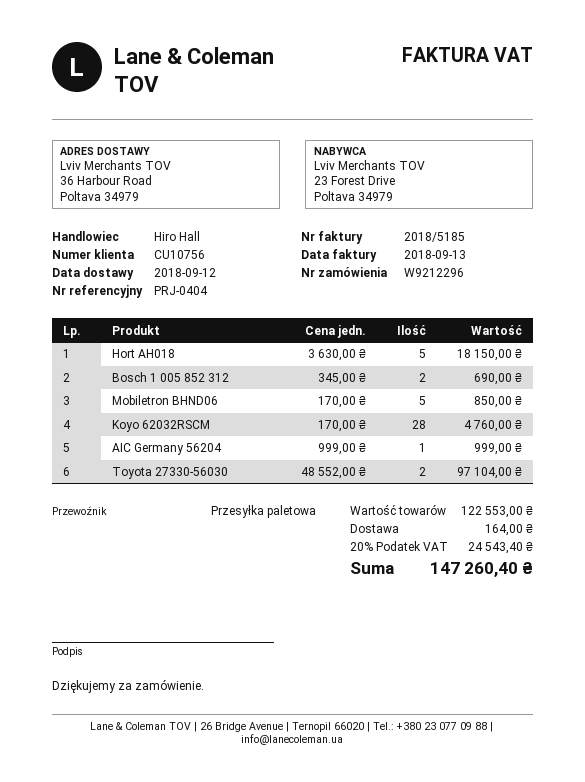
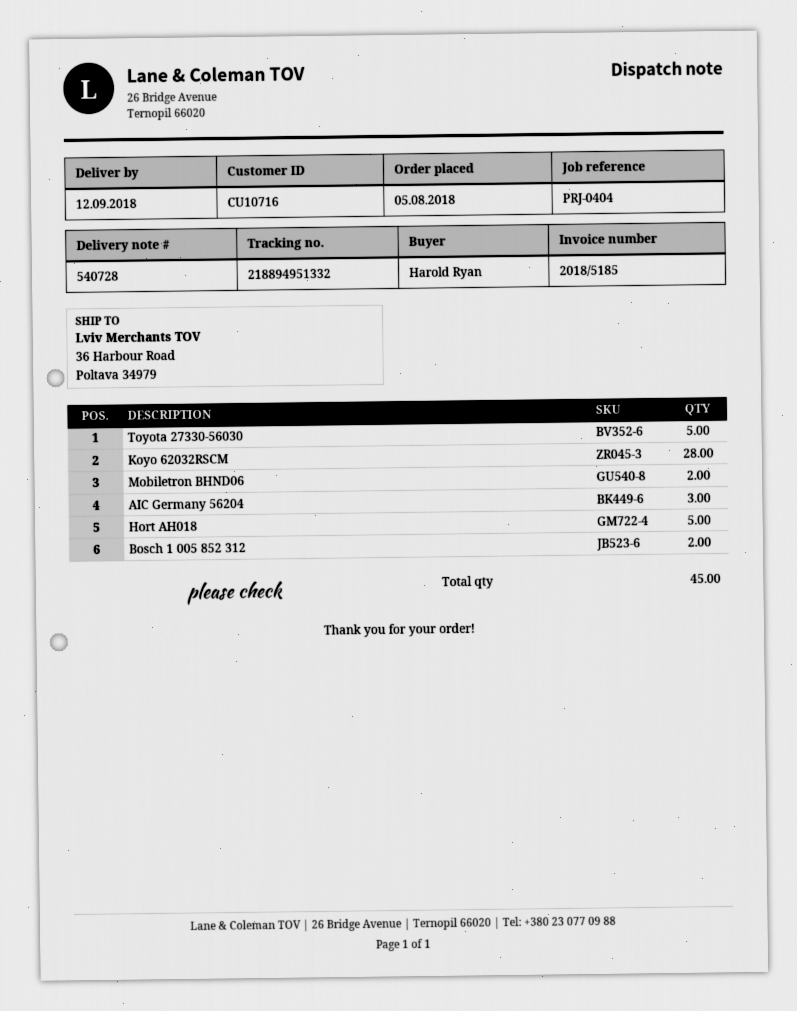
customer number: CU10756 -> CU10716
Mobiletron BHND06: 5 -> 2
AIC Germany 56204: 1 -> 3
Toyota 27330-56030: 2 -> 5

